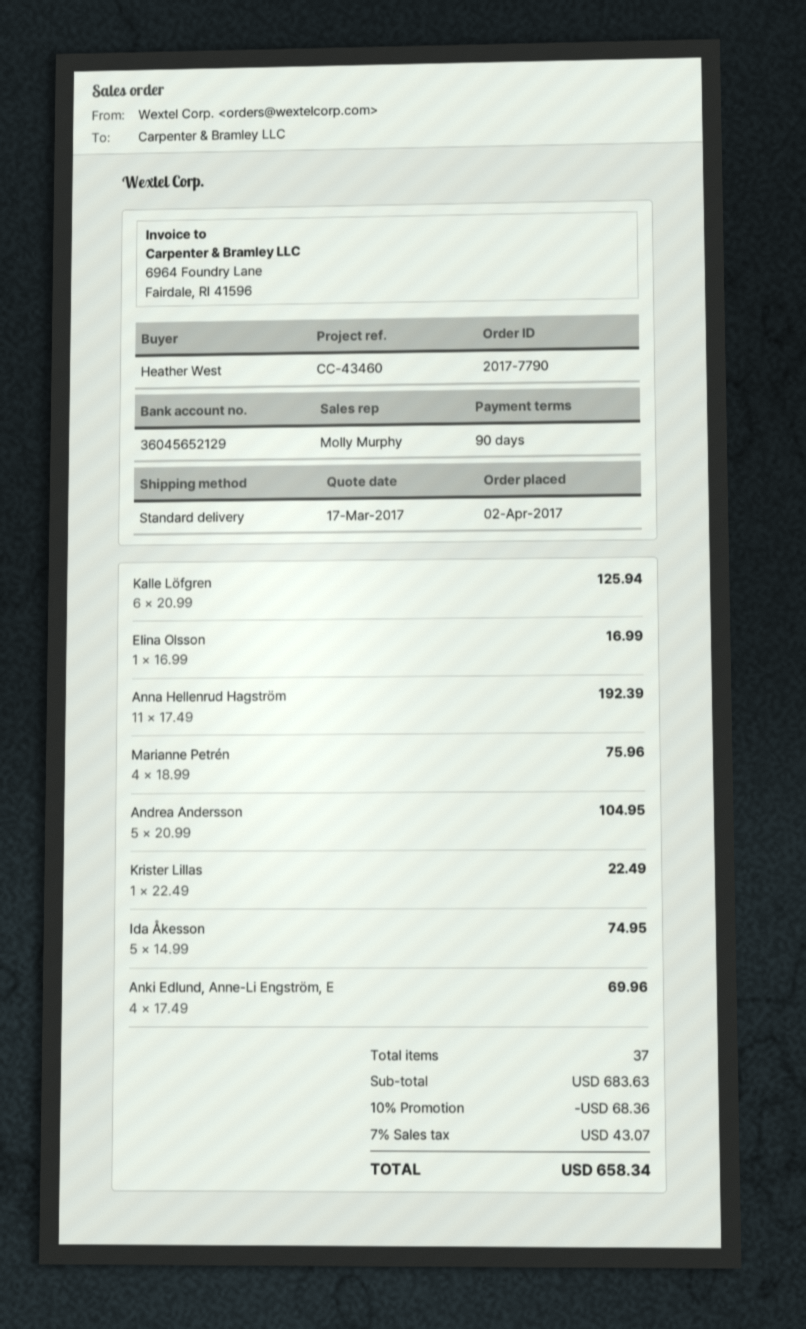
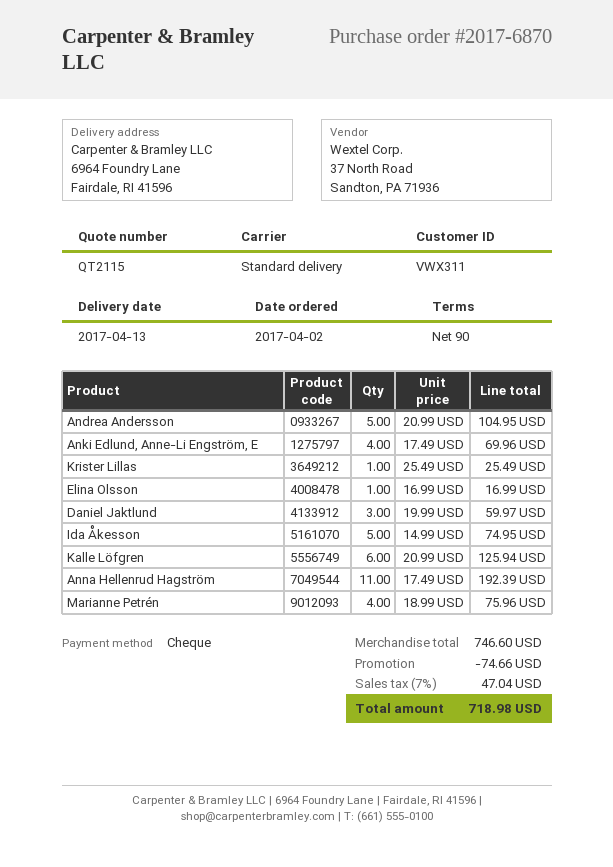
order number: 2017-7790 -> 2017-6870
Krister Lillas: 1 x 22.49 = 22.49 -> 1 x 25.49 = 25.49
Daniel Jaktlund: none -> 3 x 19.99 = 59.97
subtotal: 683.63 -> 746.60
discount: 68.36 -> 74.66
tax: 7% = 43.07 -> 7% = 47.04
total: 658.34 -> 718.98

